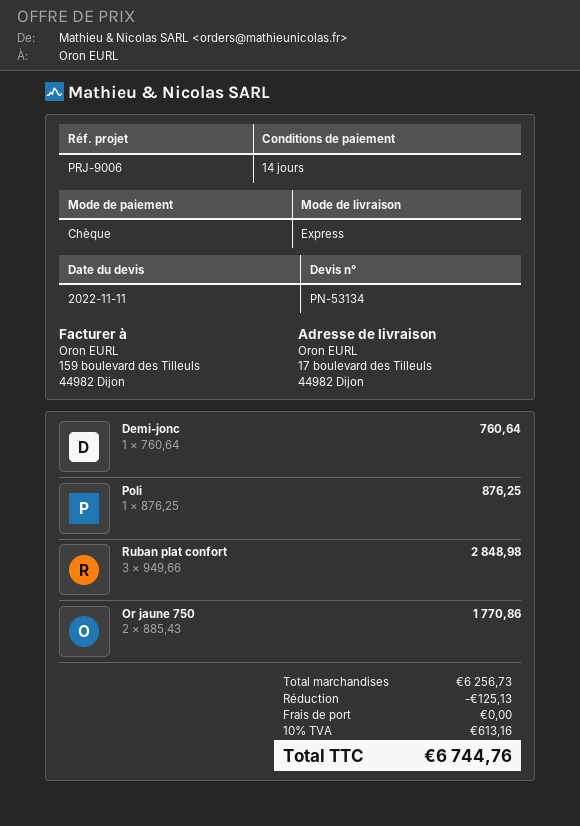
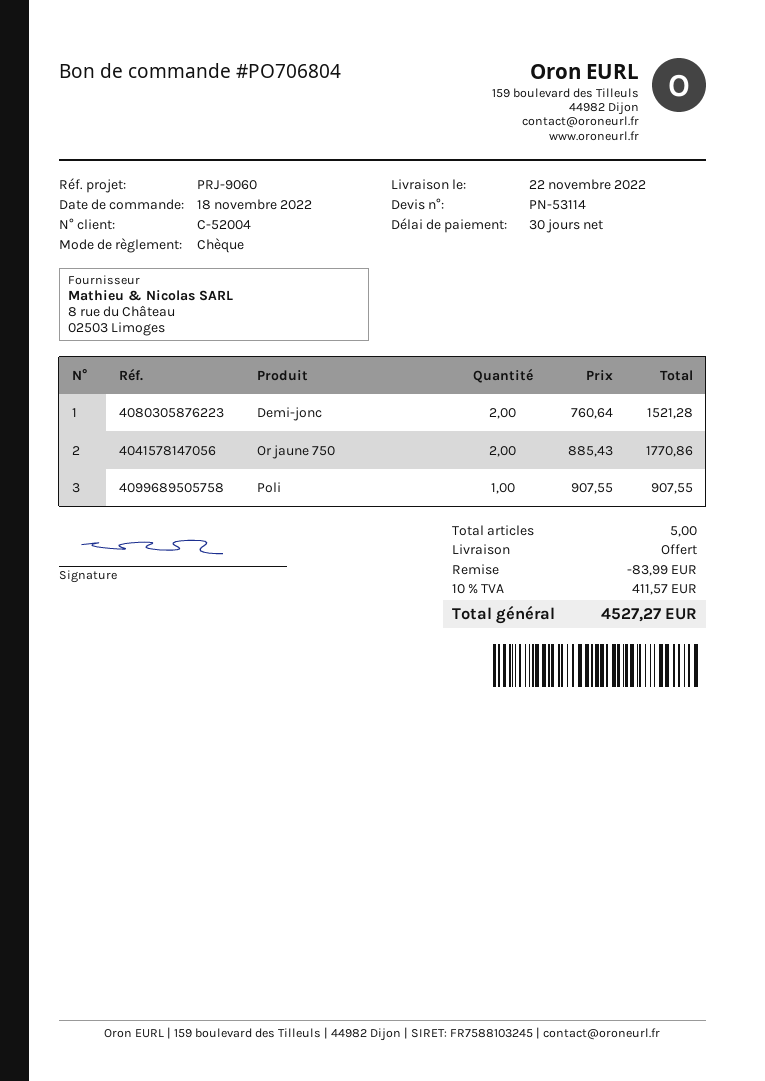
quote number: PN-53134 -> PN-53114
payment terms: 14 days -> 30 days
reference: PRJ-9006 -> PRJ-9060
Demi-jonc: 1 x 760.64 = 760.64 -> 2 x 760.64 = 1521.28
Poli: 1 x 876.25 = 876.25 -> 1 x 907.55 = 907.55
Ruban plat confort: 3 x 949.66 = 2848.98 -> none
discount: 125.13 -> 83.99
tax: 10% = 613.16 -> 10% = 411.57
total: 6744.76 -> 4527.27

